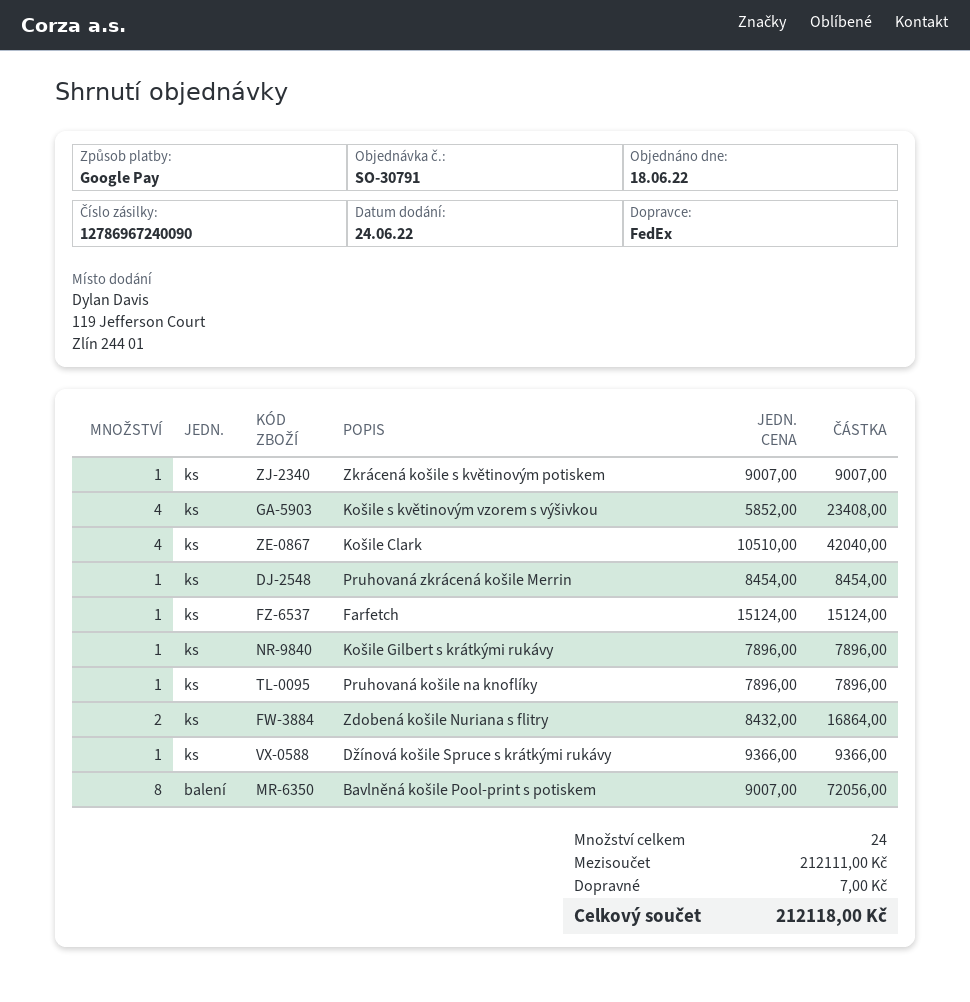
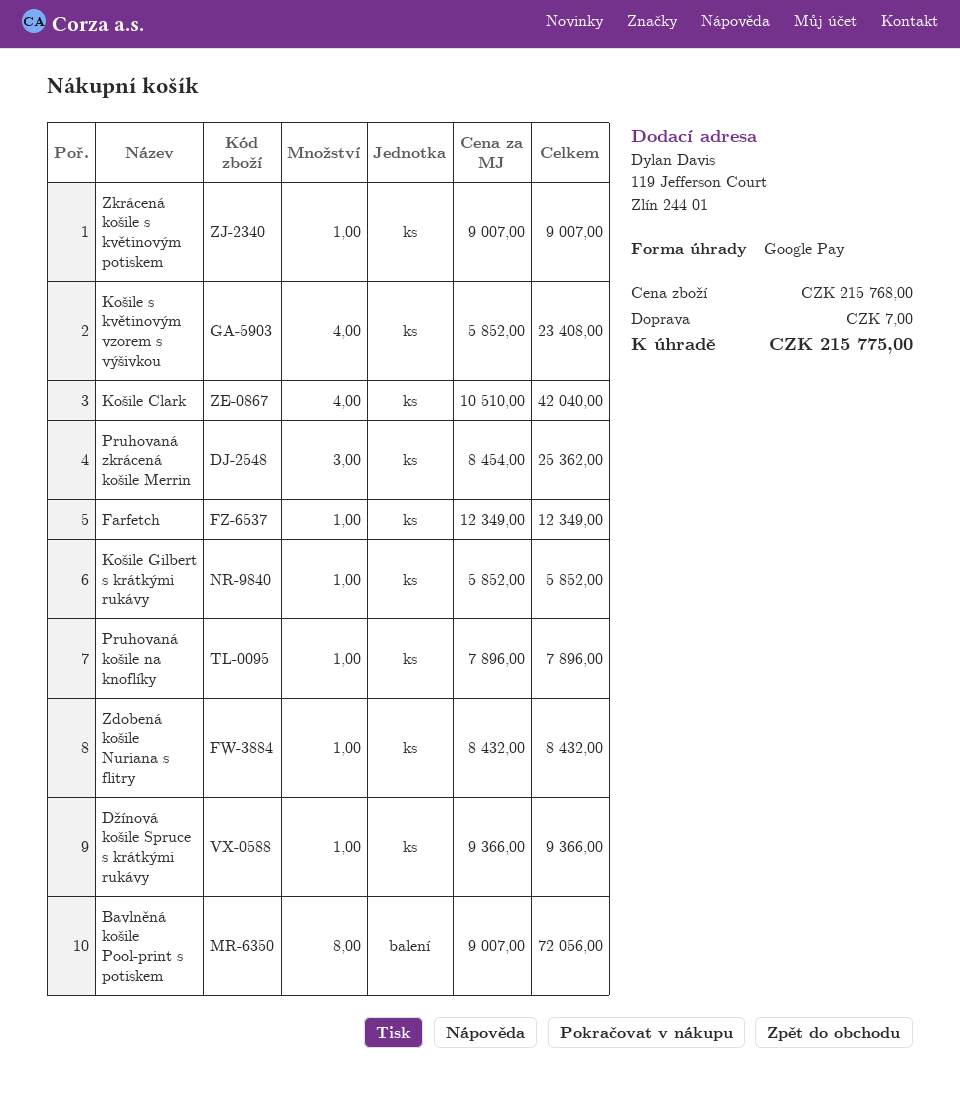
Pruhovaná zkrácená košile Merrin: 1 x 8454.00 = 8454.00 -> 3 x 8454.00 = 25362.00
Farfetch: 1 x 15124.00 = 15124.00 -> 1 x 12349.00 = 12349.00
Košile Gilbert s krátkými rukávy: 1 x 7896.00 = 7896.00 -> 1 x 5852.00 = 5852.00
Zdobená košile Nuriana s flitry: 2 x 8432.00 = 16864.00 -> 1 x 8432.00 = 8432.00
subtotal: 212111.00 -> 215768.00
total: 212118.00 -> 215775.00

